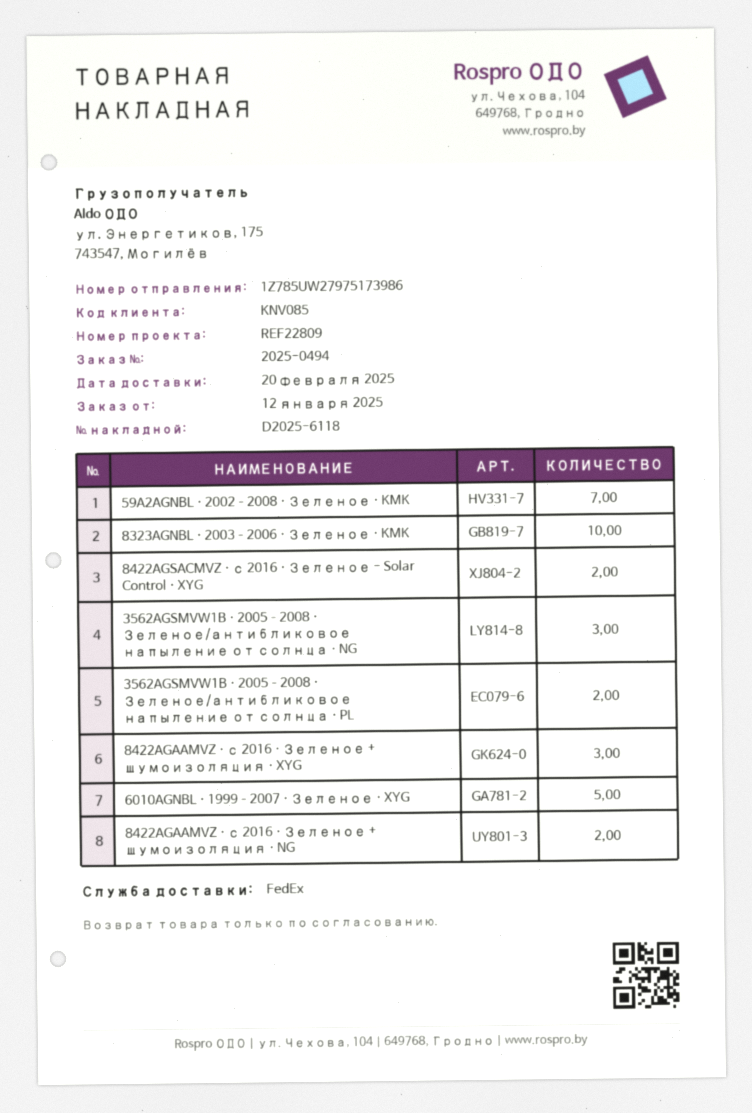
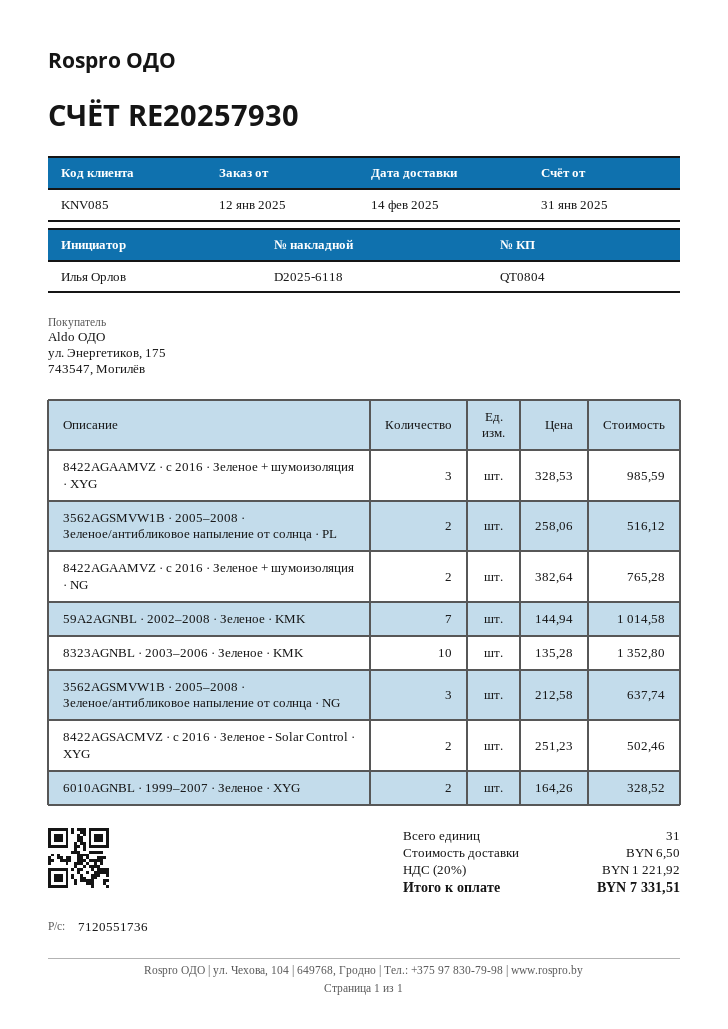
delivery date: 2025-02-20 -> 2025-02-14
6010AGNBL · 1999–2007 · Зеленое · XYG: 5 -> 2

